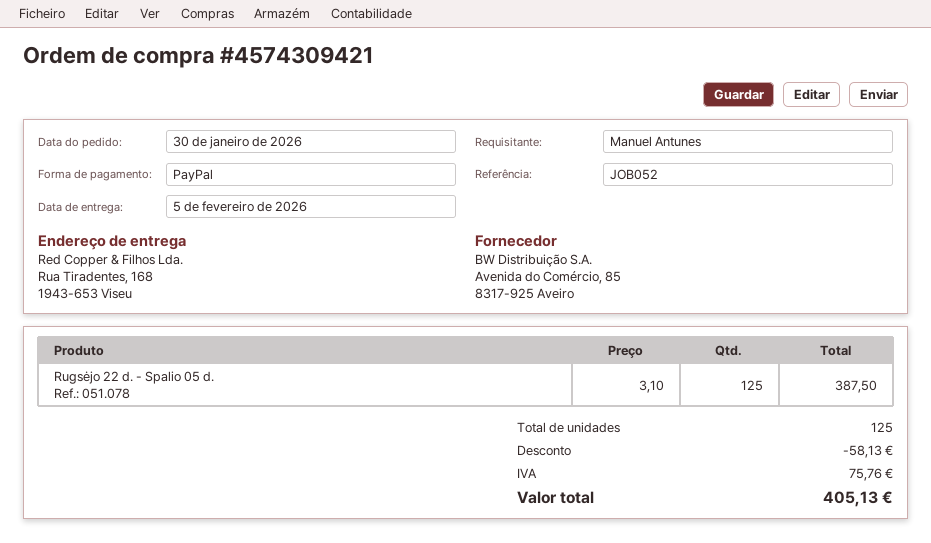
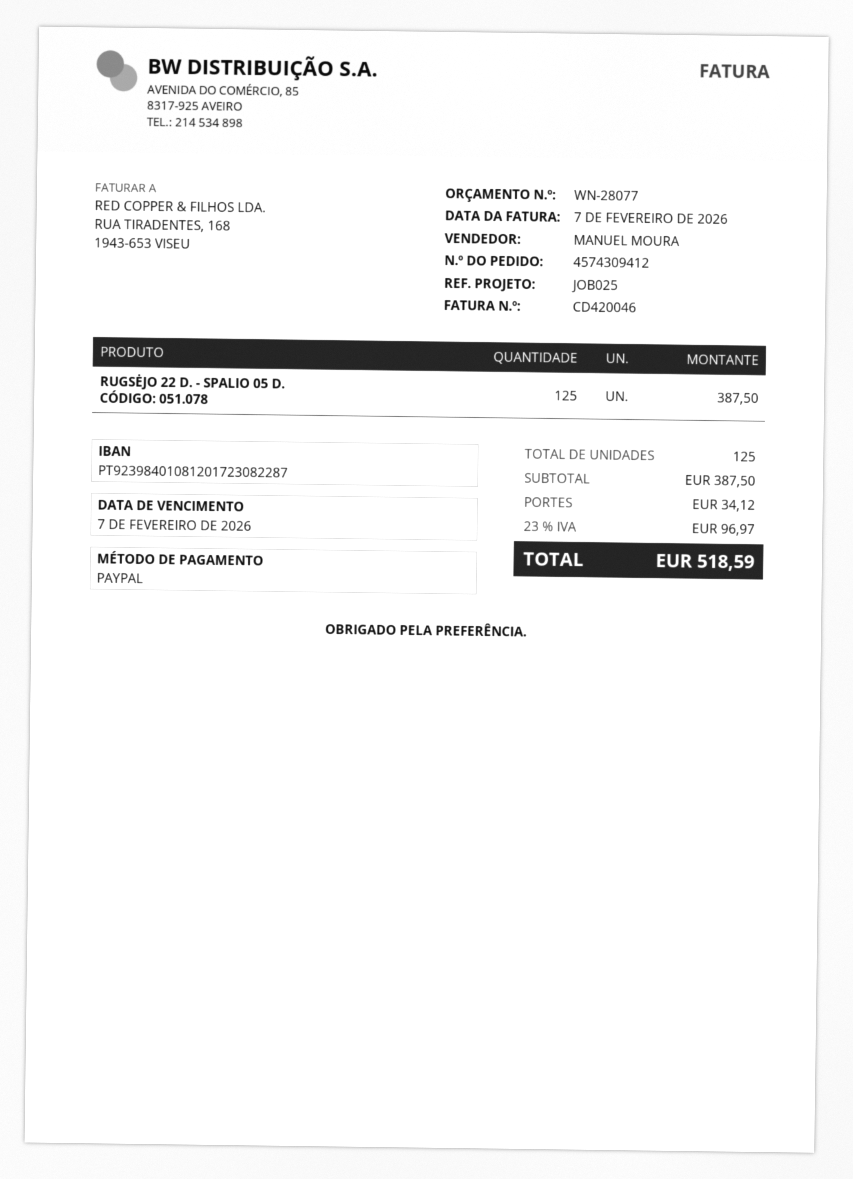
order number: 4574309421 -> 4574309412
reference: JOB052 -> JOB025
discount: 58.13 -> none
shipping: none -> 34.12
tax: 75.76 -> 96.97
total: 405.13 -> 518.59

